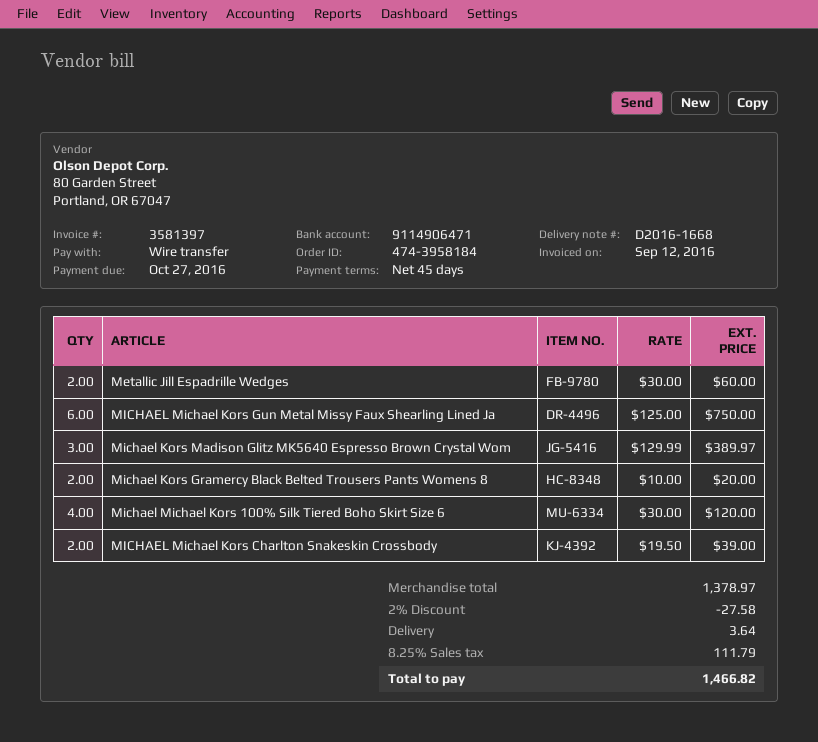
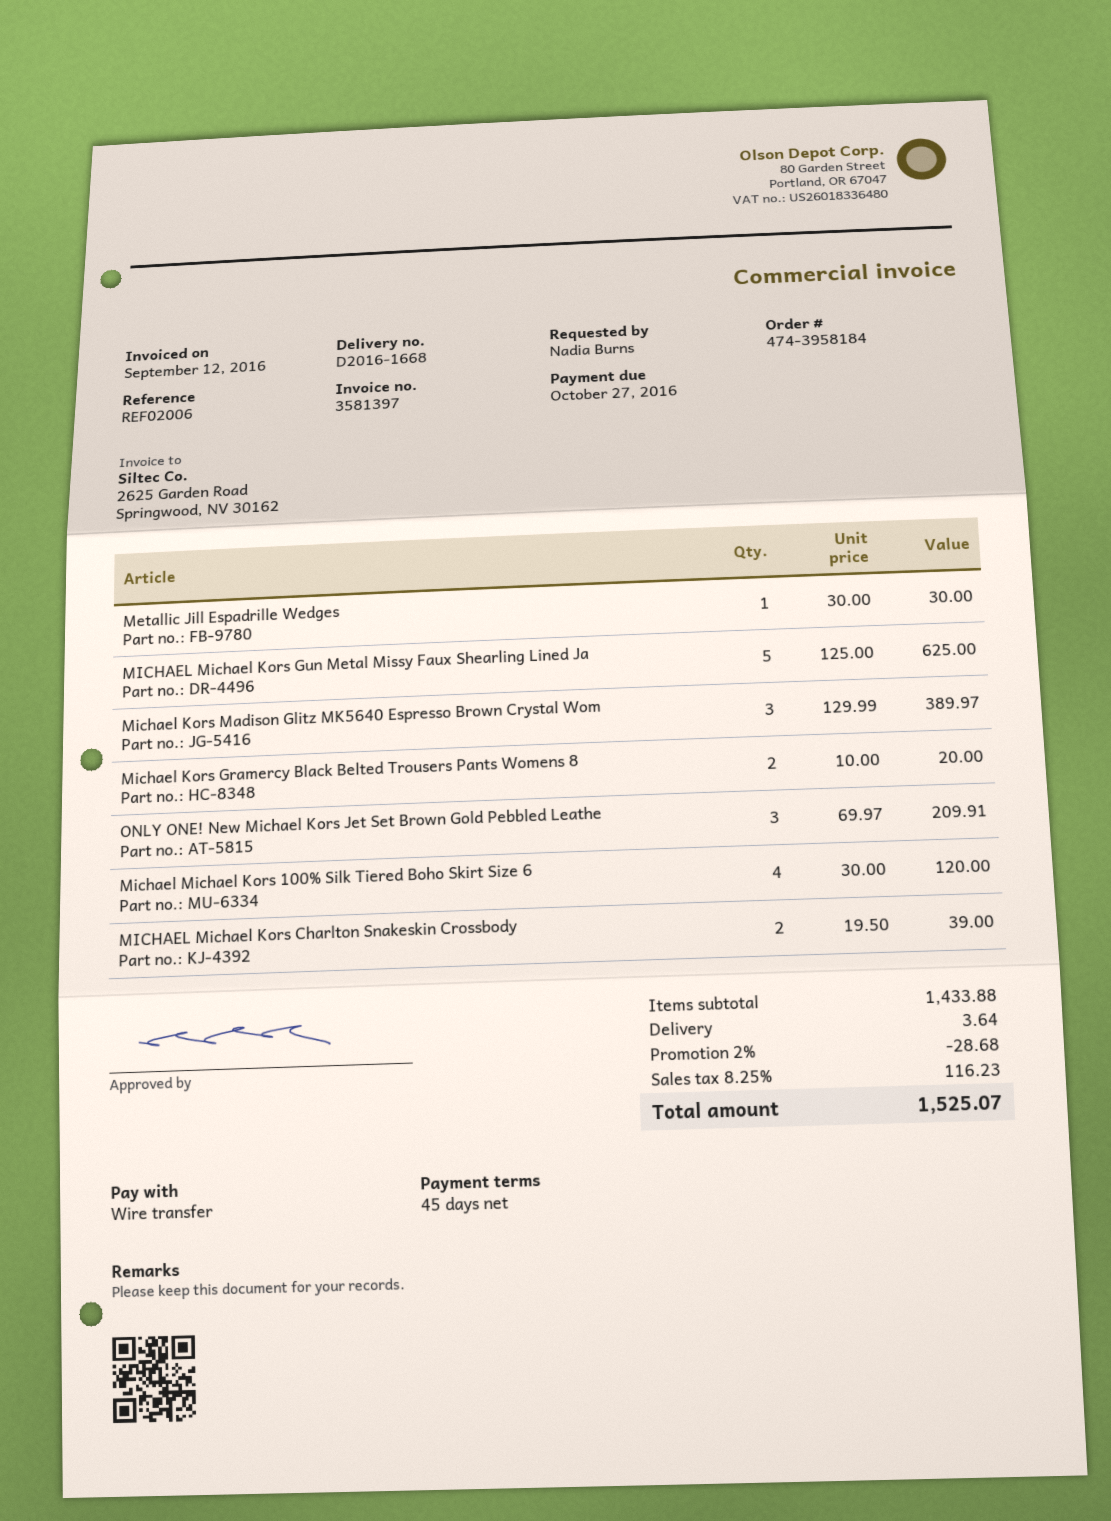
Metallic Jill Espadrille Wedges: 2 x 30.00 = 60.00 -> 1 x 30.00 = 30.00
MICHAEL Michael Kors Gun Metal Missy Faux Shearling Lined Ja: 6 x 125.00 = 750.00 -> 5 x 125.00 = 625.00
ONLY ONE! New Michael Kors Jet Set Brown Gold Pebbled Leathe: none -> 3 x 69.97 = 209.91
subtotal: 1378.97 -> 1433.88
discount: 2% = 27.58 -> 2% = 28.68
tax: 8.25% = 111.79 -> 8.25% = 116.23
total: 1466.82 -> 1525.07

